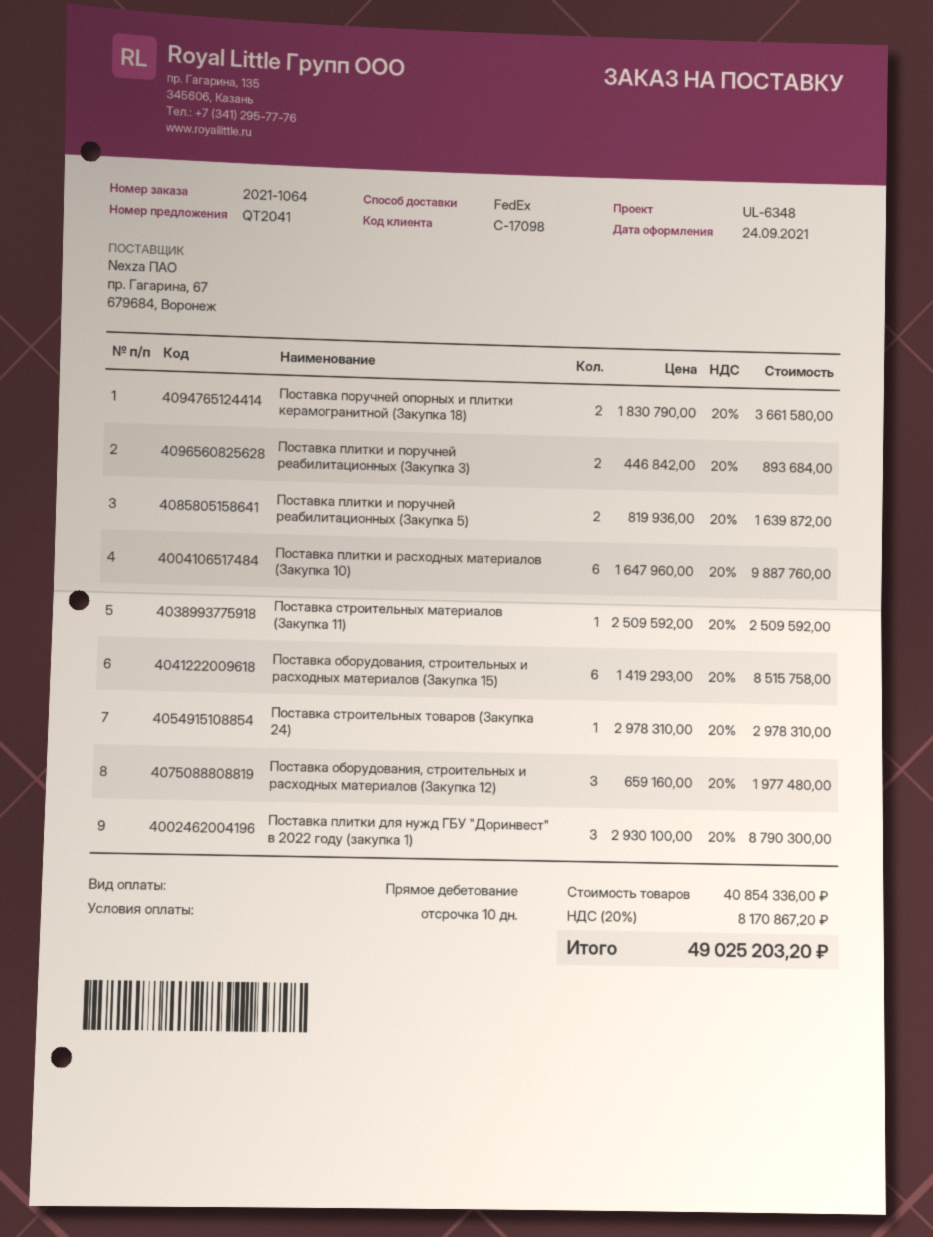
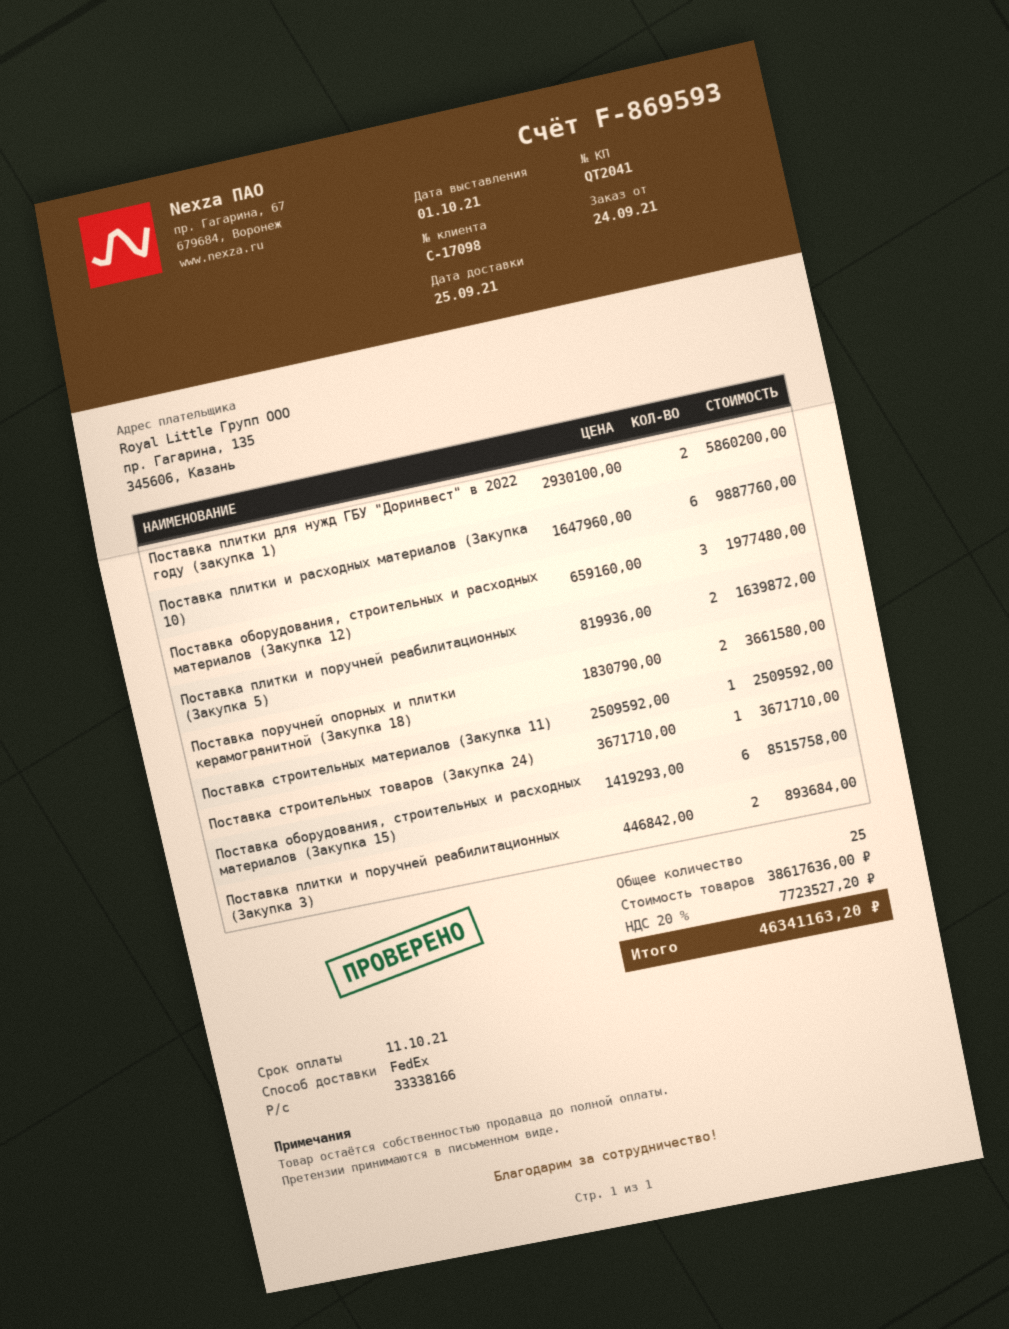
Поставка строительных товаров (Закупка 24): 1 x 2978310.00 = 2978310.00 -> 1 x 3671710.00 = 3671710.00
Поставка плитки для нужд ГБУ "Доринвест" в 2022 году (закупка 1): 3 x 2930100.00 = 8790300.00 -> 2 x 2930100.00 = 5860200.00
subtotal: 40854336.00 -> 38617636.00
tax: 20% = 8170867.20 -> 20% = 7723527.20
total: 49025203.20 -> 46341163.20

